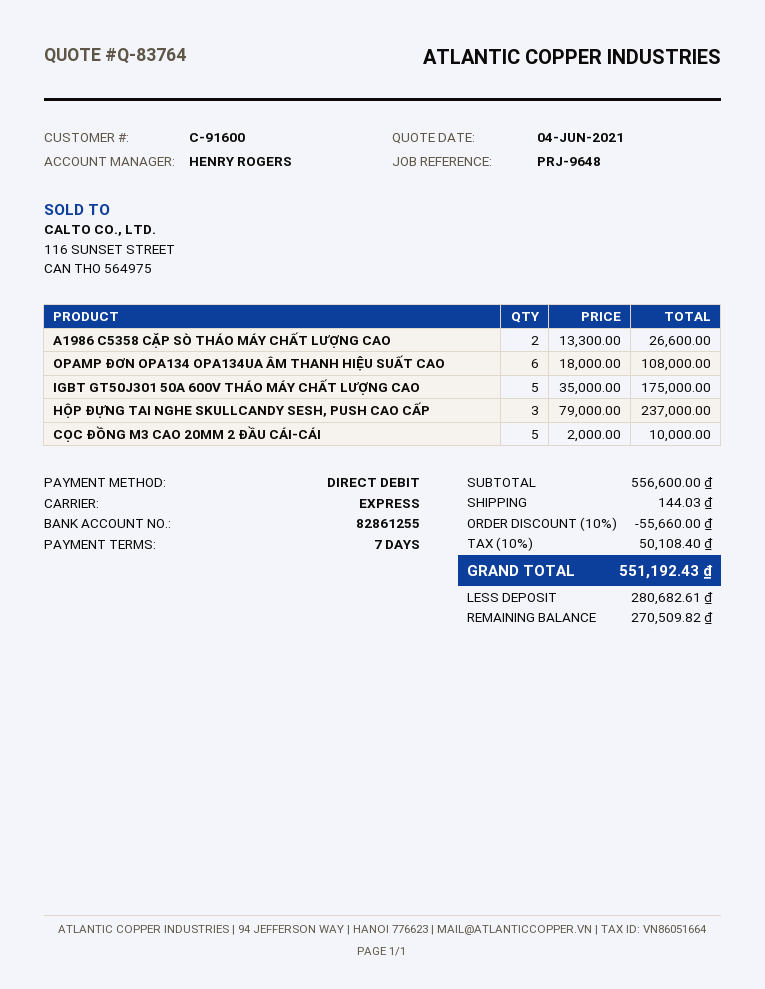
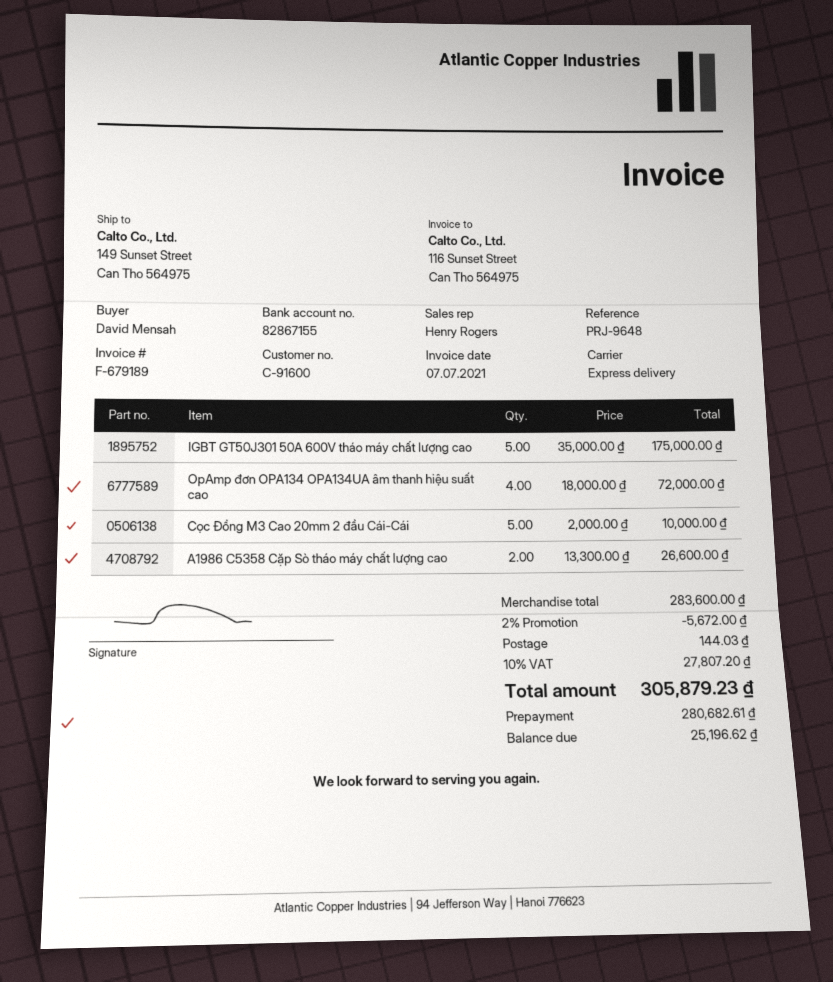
bank account: 82861255 -> 82867155
OPAMP ĐƠN OPA134 OPA134UA ÂM THANH HIỆU SUẤT CAO: 6 x 18000.00 = 108000.00 -> 4 x 18000.00 = 72000.00
HỘP ĐỰNG TAI NGHE SKULLCANDY SESH, PUSH CAO CẤP: 3 x 79000.00 = 237000.00 -> none
subtotal: 556600.00 -> 283600.00
discount: 10% = 55660.00 -> 2% = 5672.00
tax: 10% = 50108.40 -> 10% = 27807.20
total: 551192.43 -> 305879.23
balance: 270509.82 -> 25196.62

